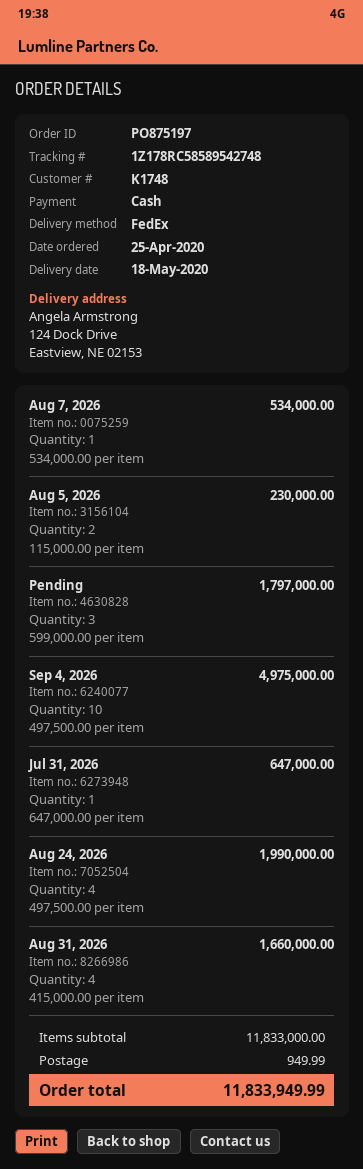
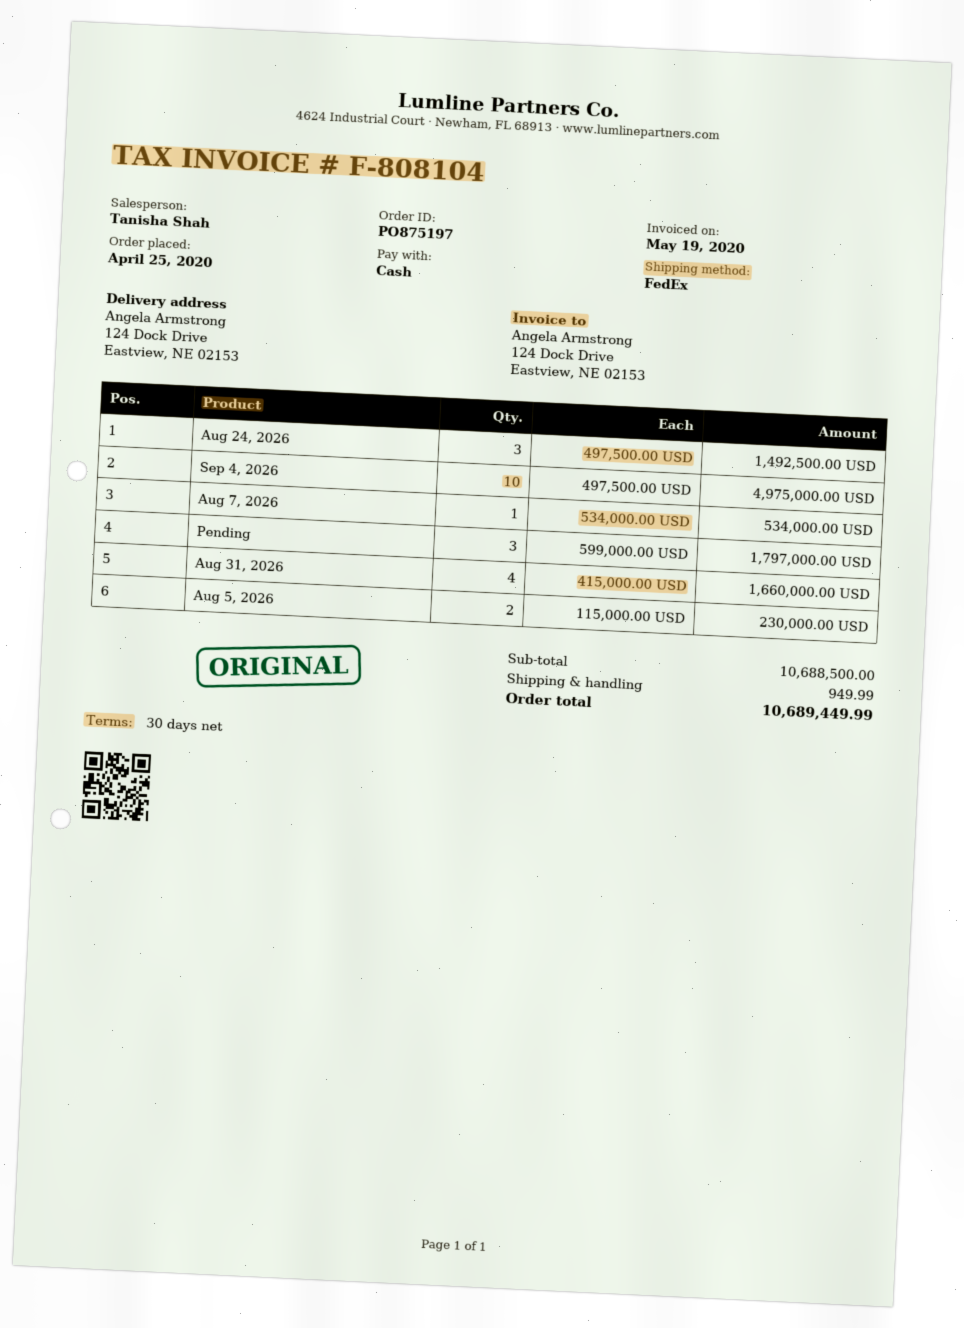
Jul 31, 2026: 1 x 647000.00 = 647000.00 -> none
Aug 24, 2026: 4 x 497500.00 = 1990000.00 -> 3 x 497500.00 = 1492500.00
subtotal: 11833000.00 -> 10688500.00
total: 11833949.99 -> 10689449.99

